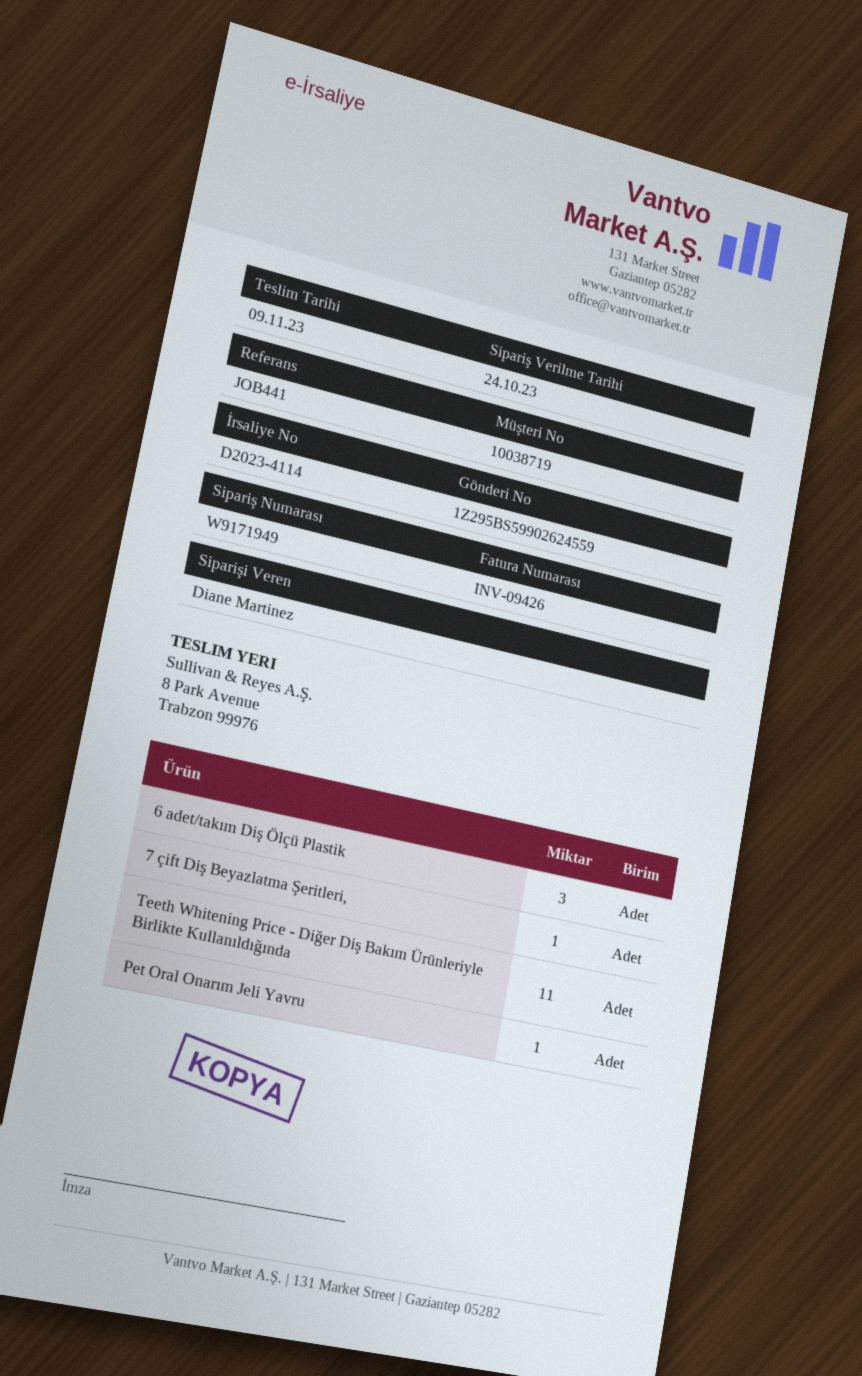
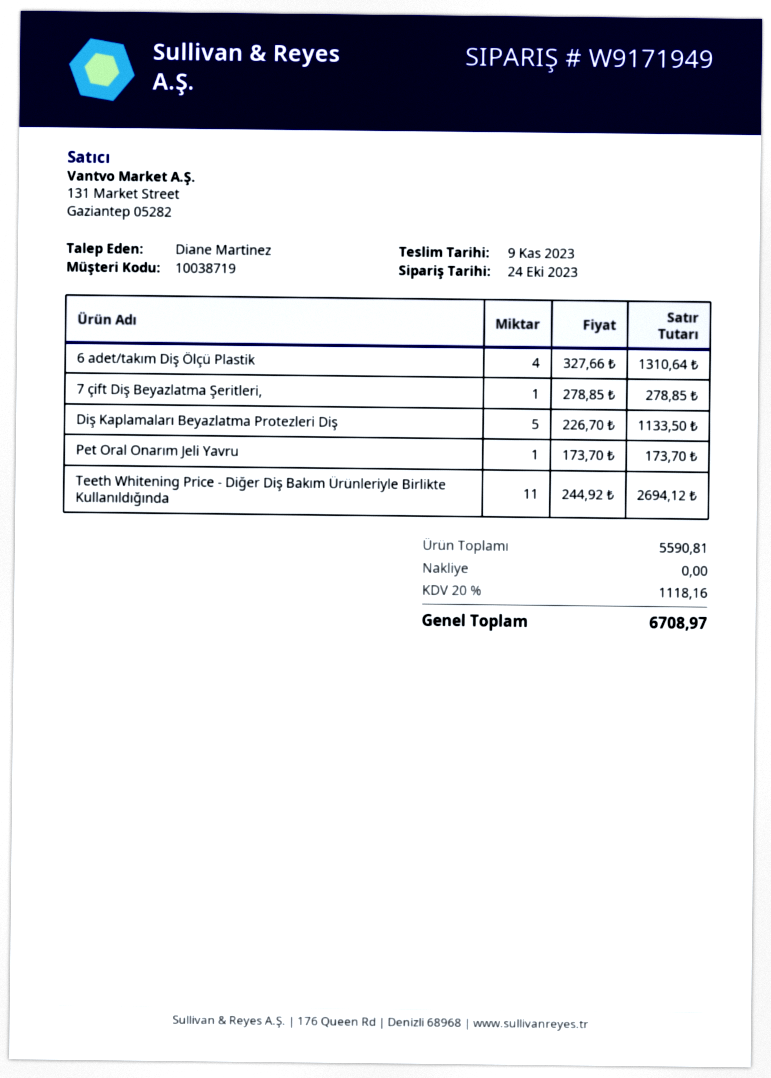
6 adet/takım Diş Ölçü Plastik: 3 -> 4
Diş Kaplamaları Beyazlatma Protezleri Diş: none -> 5

